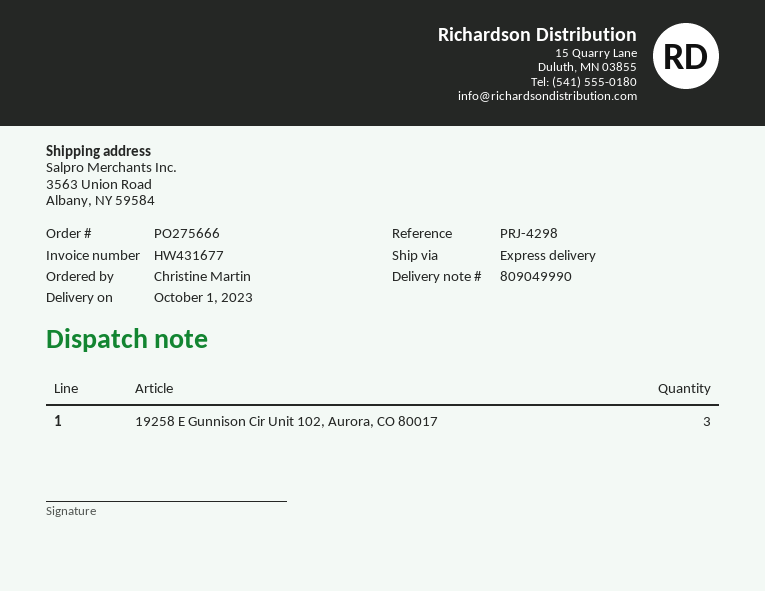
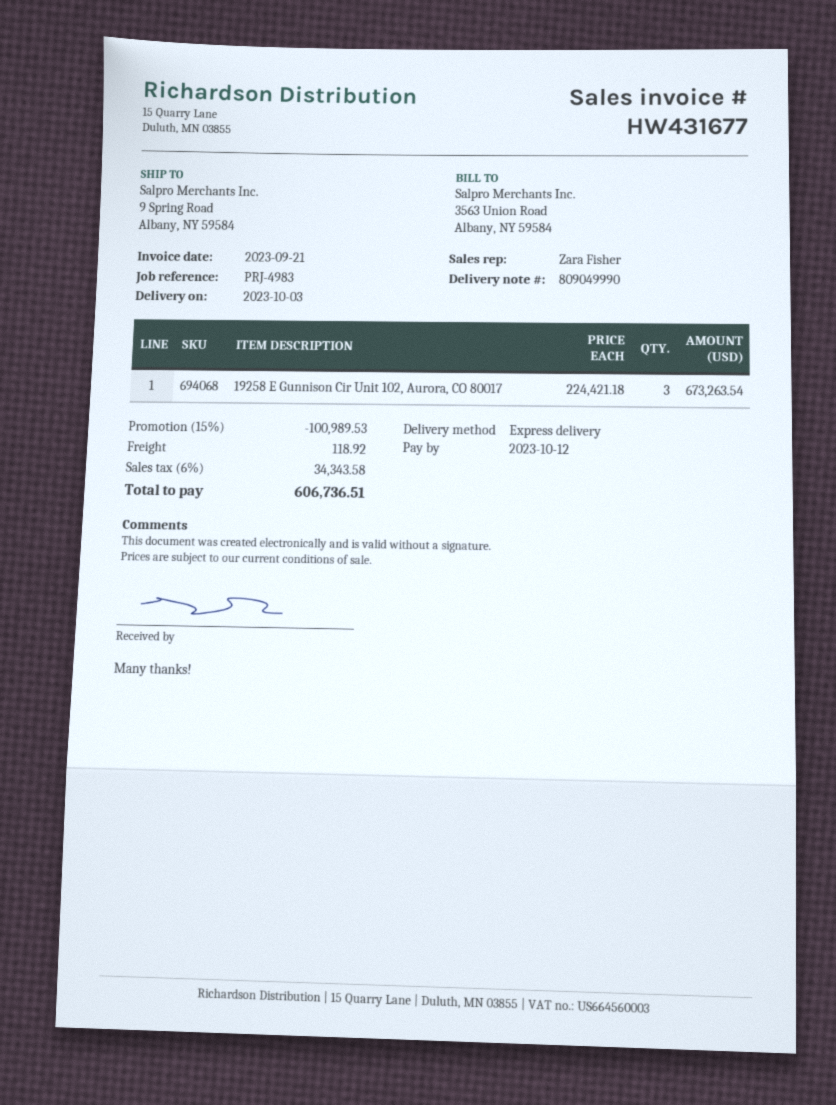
delivery date: 2023-10-01 -> 2023-10-03
reference: PRJ-4298 -> PRJ-4983
ship to: 3563 Union Road, Albany, NY 59584 -> 9 Spring Road, Albany, NY 59584

